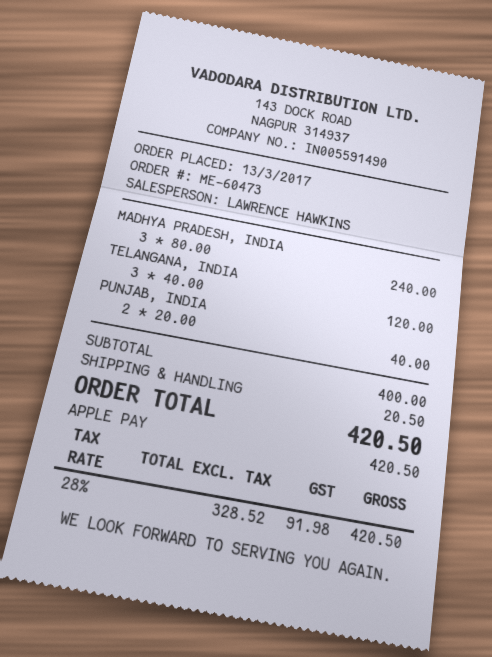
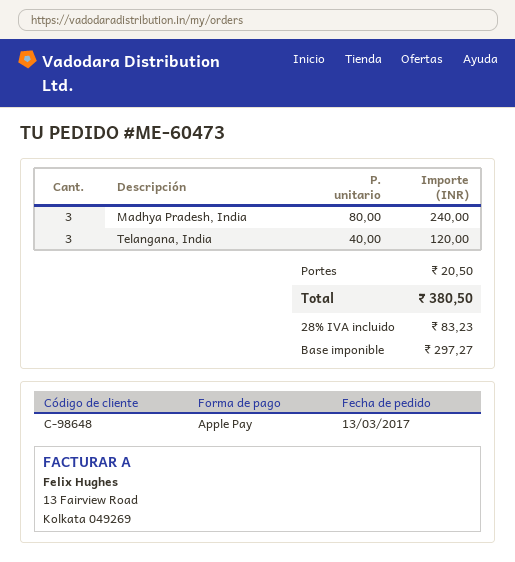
PUNJAB, INDIA: 2 x 20.00 = 40.00 -> none
net: 328.52 -> 297.27
tax: 28% = 91.98 -> 28% = 83.23
total: 420.50 -> 380.50

